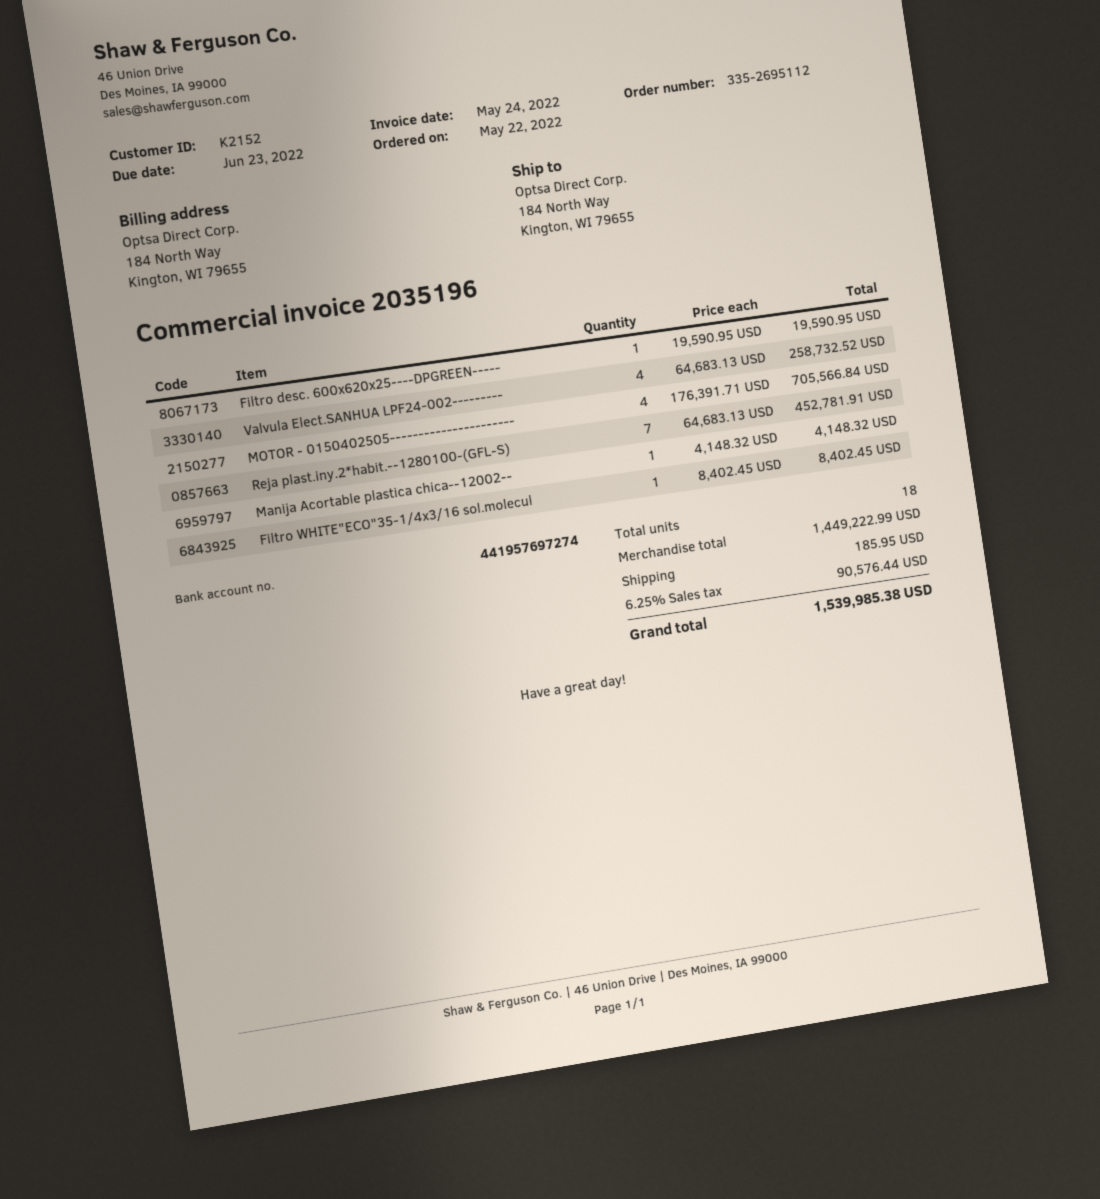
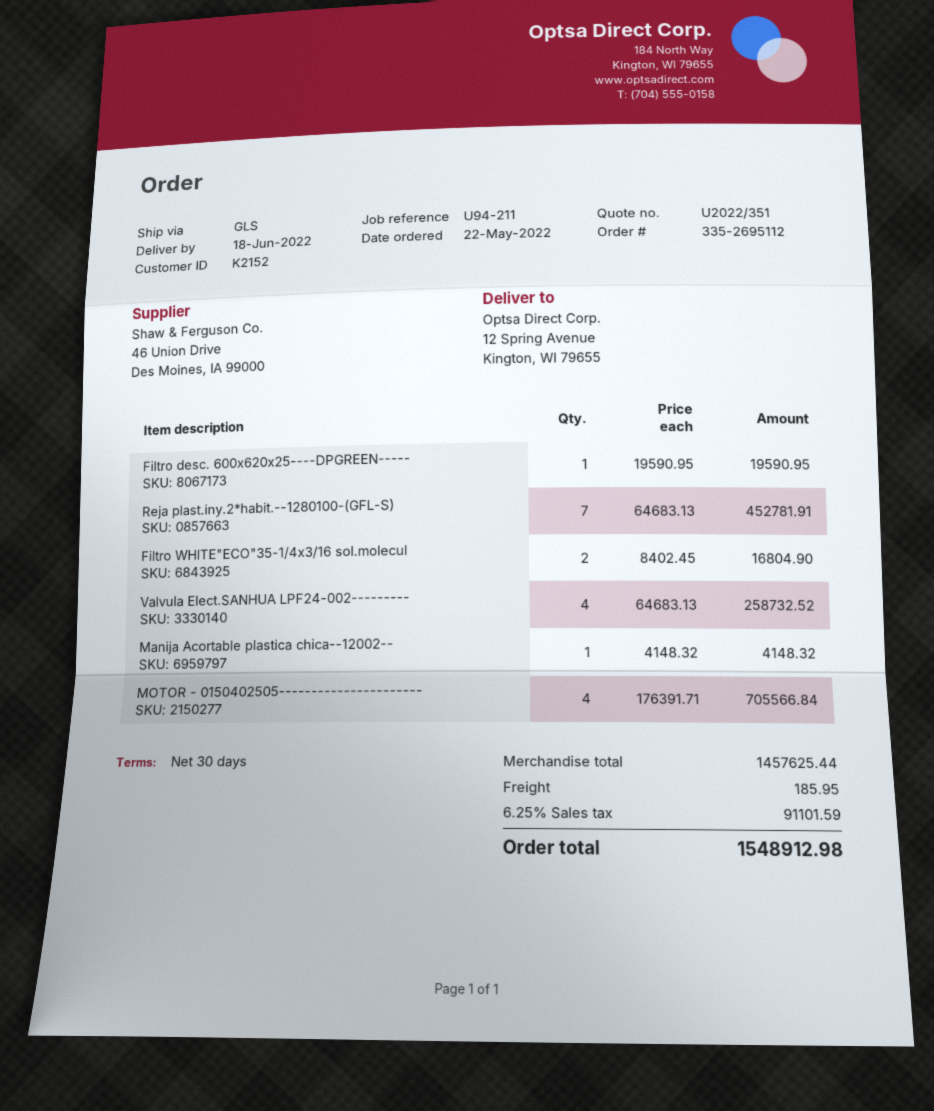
ship to: 184 North Way, Kington, WI 79655 -> 12 Spring Avenue, Kington, WI 79655
Filtro WHITE"ECO"35-1/4x3/16 sol.molecul: 1 x 8402.45 = 8402.45 -> 2 x 8402.45 = 16804.90
subtotal: 1449222.99 -> 1457625.44
tax: 6.25% = 90576.44 -> 6.25% = 91101.59
total: 1539985.38 -> 1548912.98

